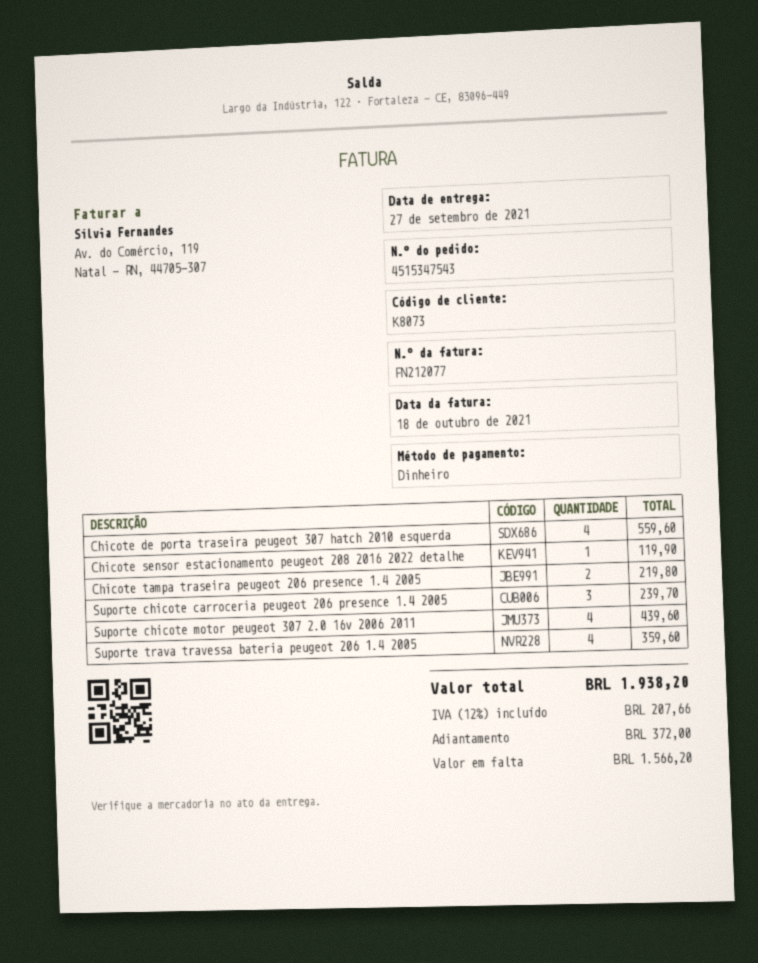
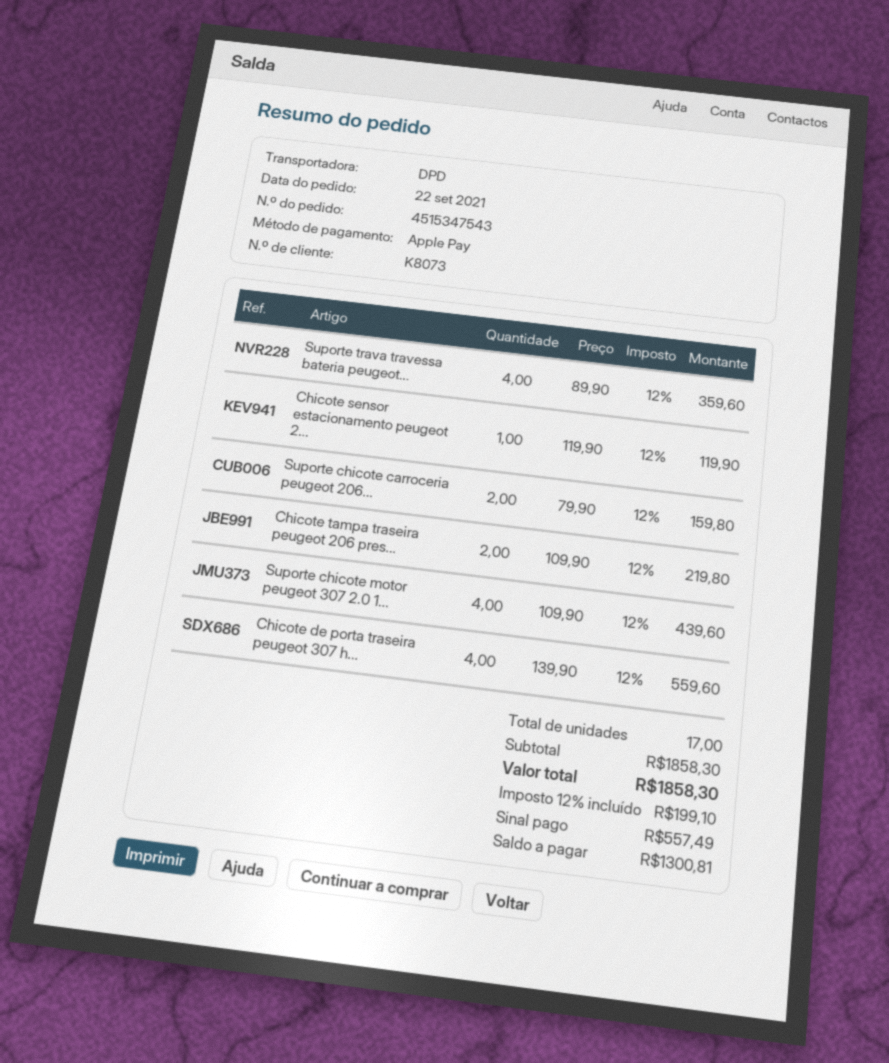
payment method: cash -> Apple Pay
Suporte chicote carroceria peugeot 206 presence 1.4 2005: 3 for 239.70 -> 2 for 159.80
tax: 12% = 207.66 -> 12% = 199.10
total: 1938.20 -> 1858.30
deposit: 372.00 -> 557.49
balance: 1566.20 -> 1300.81

